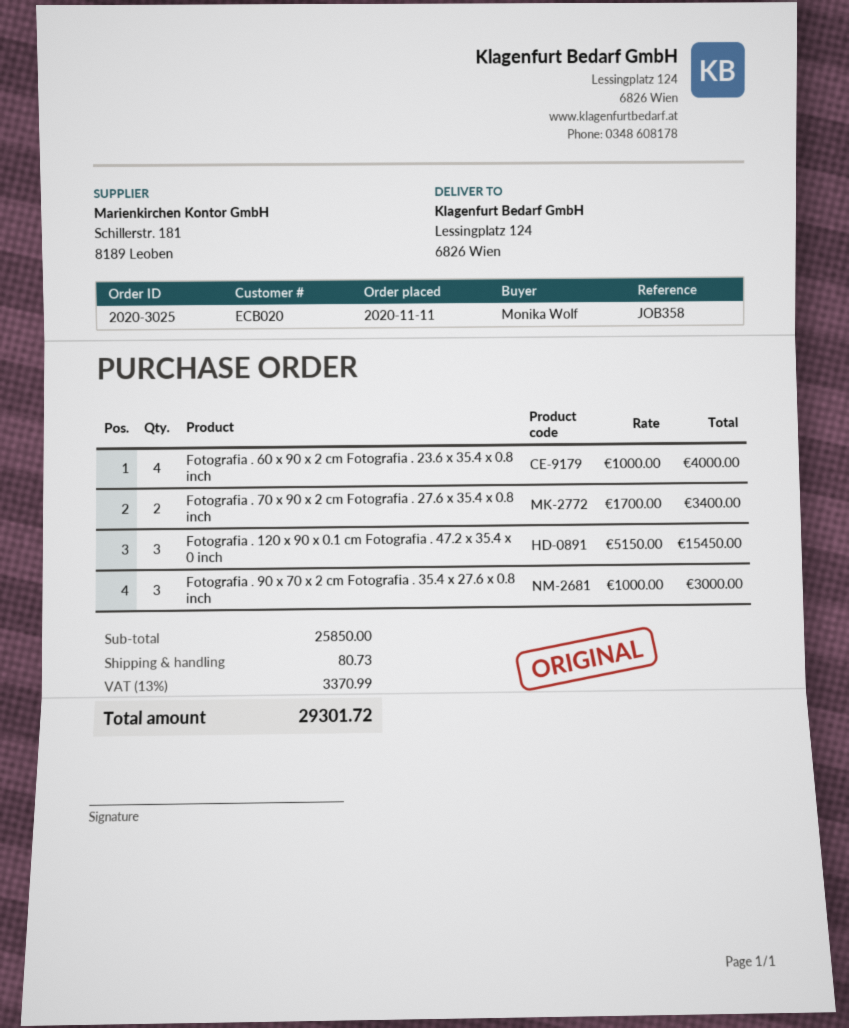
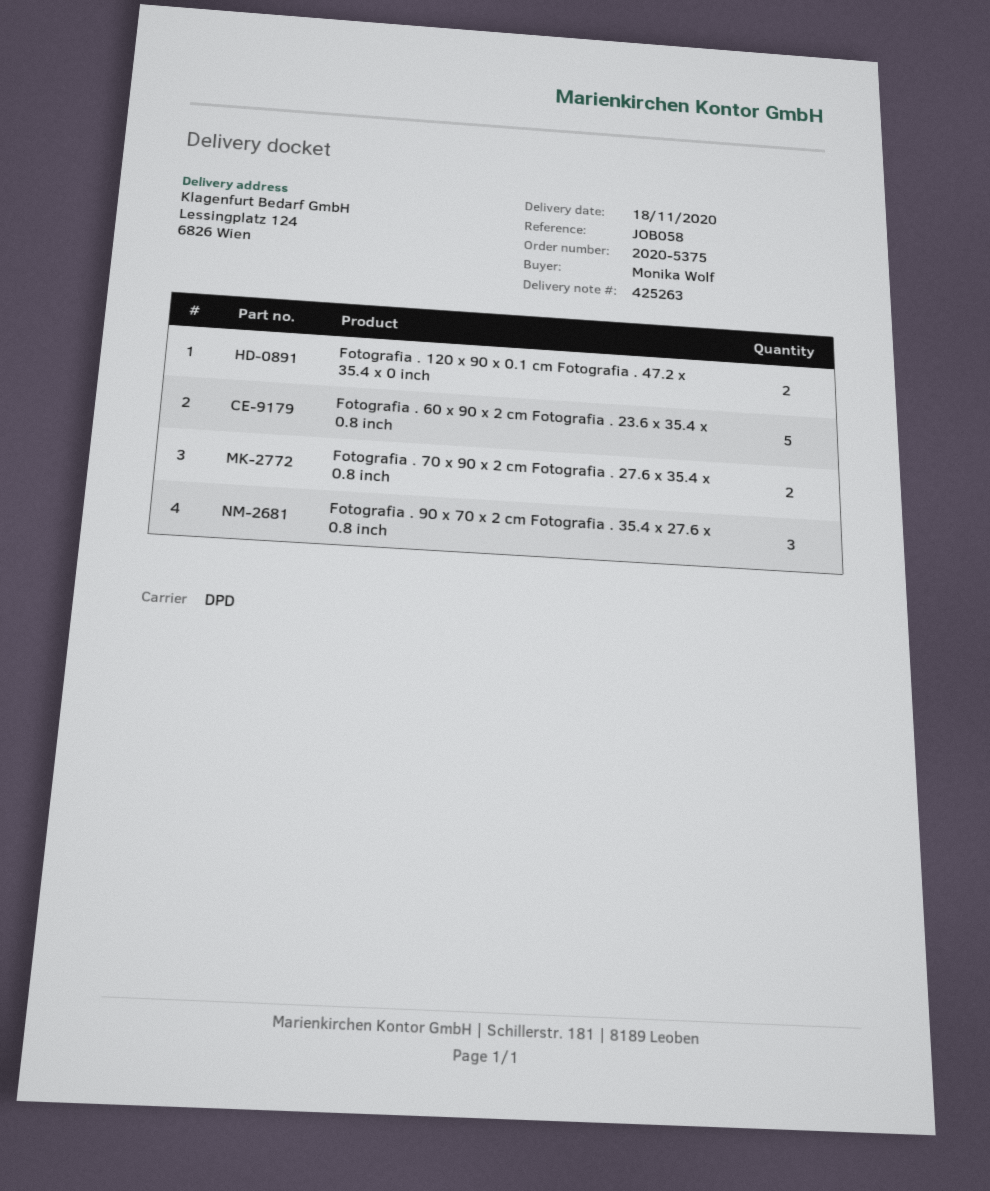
order number: 2020-3025 -> 2020-5375
reference: JOB358 -> JOB058
Fotografia . 60 x 90 x 2 cm Fotografia . 23.6 x 35.4 x 0.8 inch: 4 -> 5
Fotografia . 120 x 90 x 0.1 cm Fotografia . 47.2 x 35.4 x 0 inch: 3 -> 2

